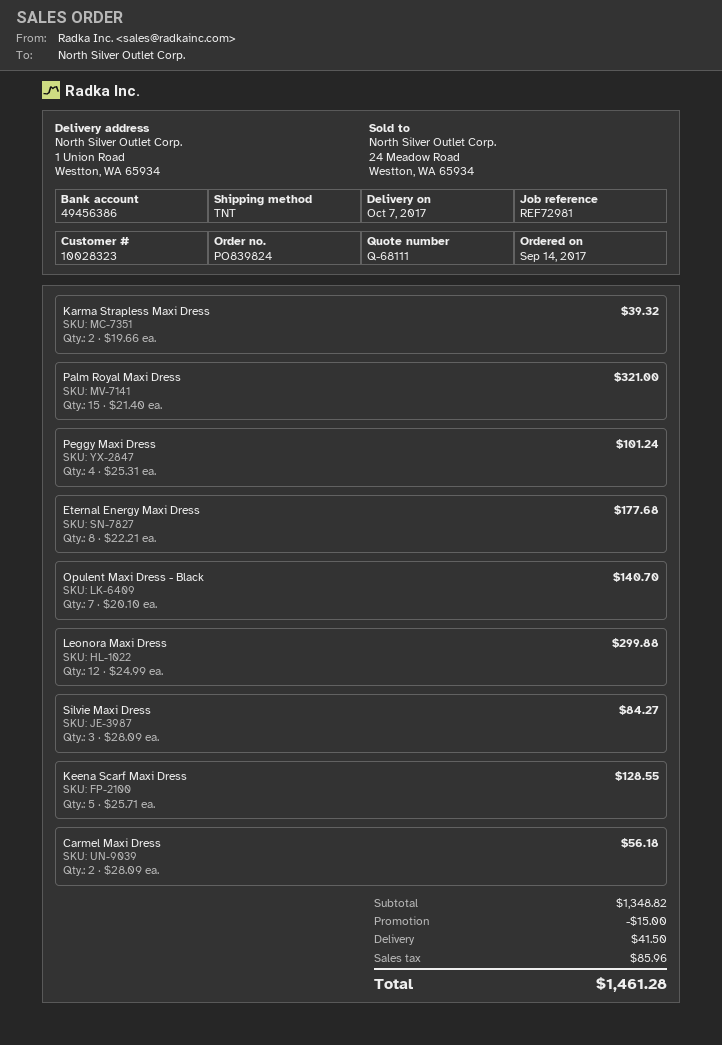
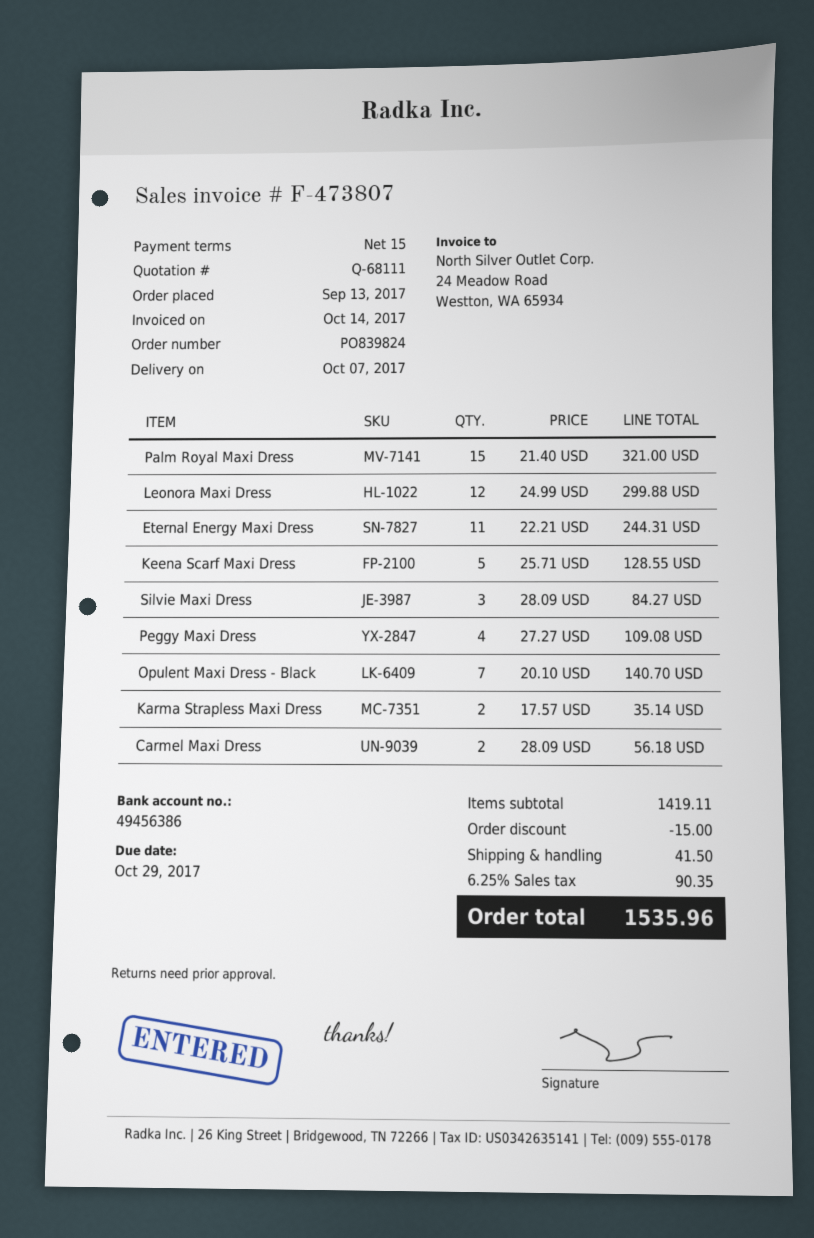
order date: 2017-09-14 -> 2017-09-13
Karma Strapless Maxi Dress: 2 x 19.66 = 39.32 -> 2 x 17.57 = 35.14
Peggy Maxi Dress: 4 x 25.31 = 101.24 -> 4 x 27.27 = 109.08
Eternal Energy Maxi Dress: 8 x 22.21 = 177.68 -> 11 x 22.21 = 244.31
subtotal: 1348.82 -> 1419.11
tax: 85.96 -> 90.35
total: 1461.28 -> 1535.96

